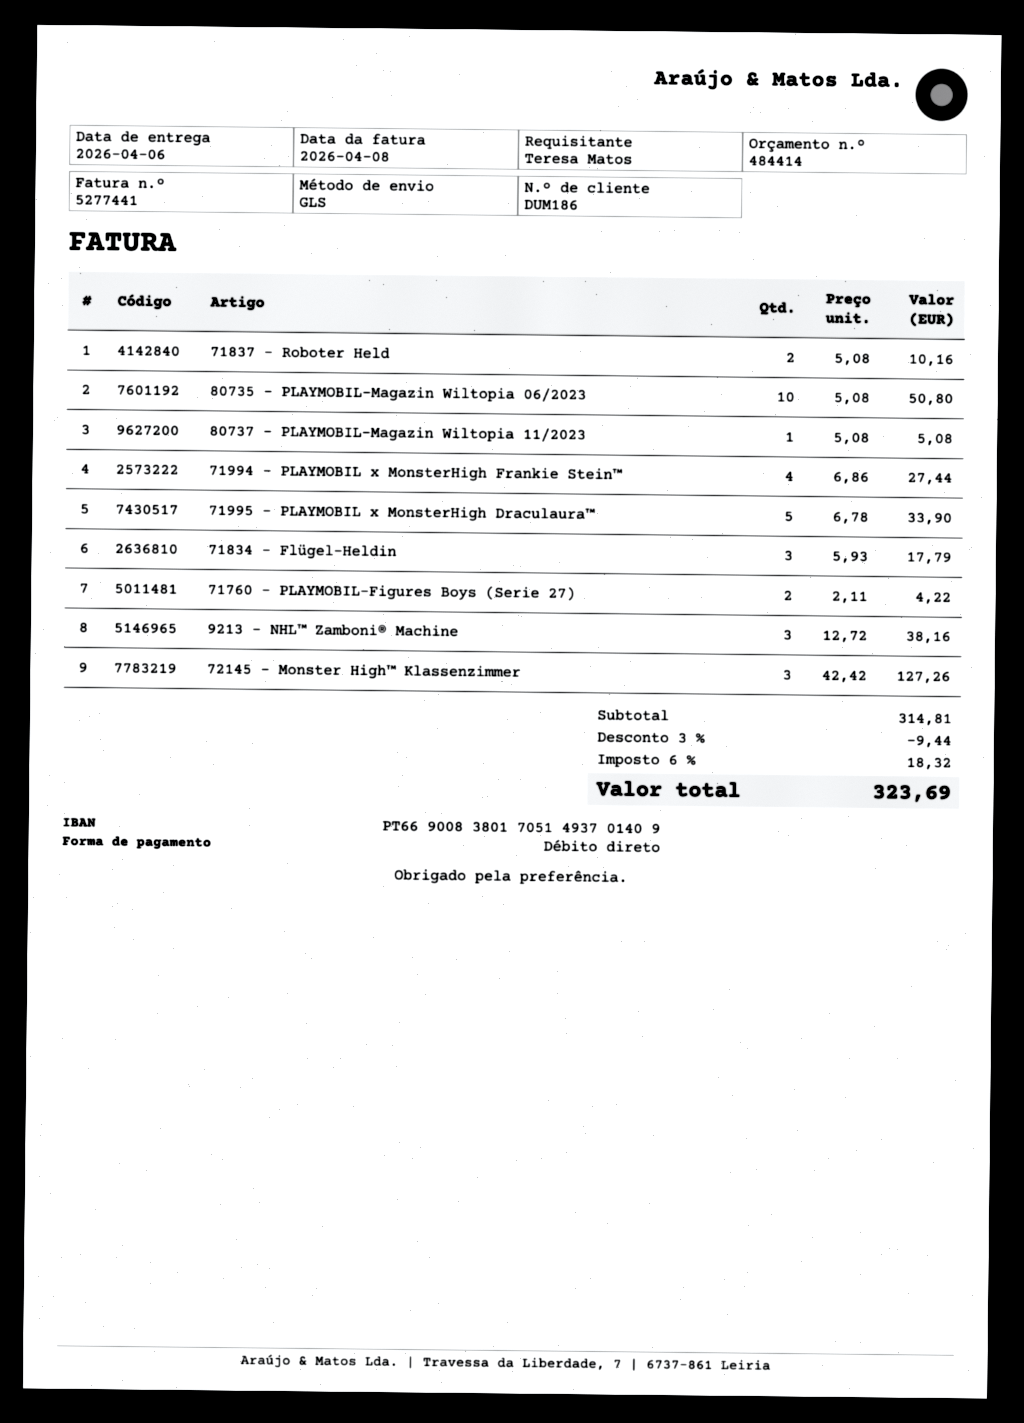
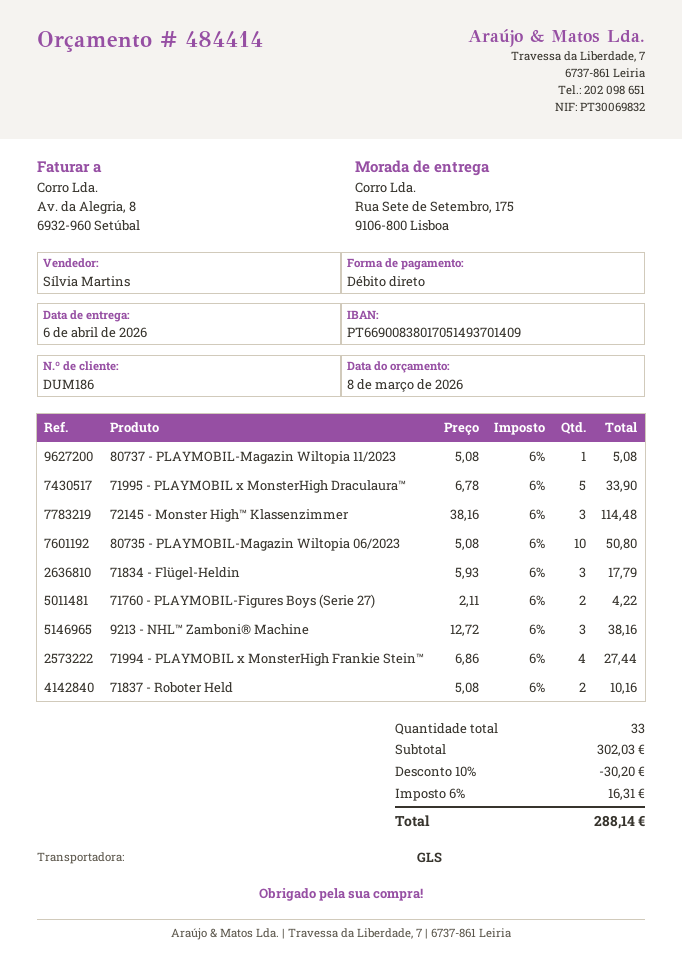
72145 - Monster High™ Klassenzimmer: 3 x 42.42 = 127.26 -> 3 x 38.16 = 114.48
subtotal: 314.81 -> 302.03
discount: 3% = 9.44 -> 10% = 30.20
tax: 6% = 18.32 -> 6% = 16.31
total: 323.69 -> 288.14

